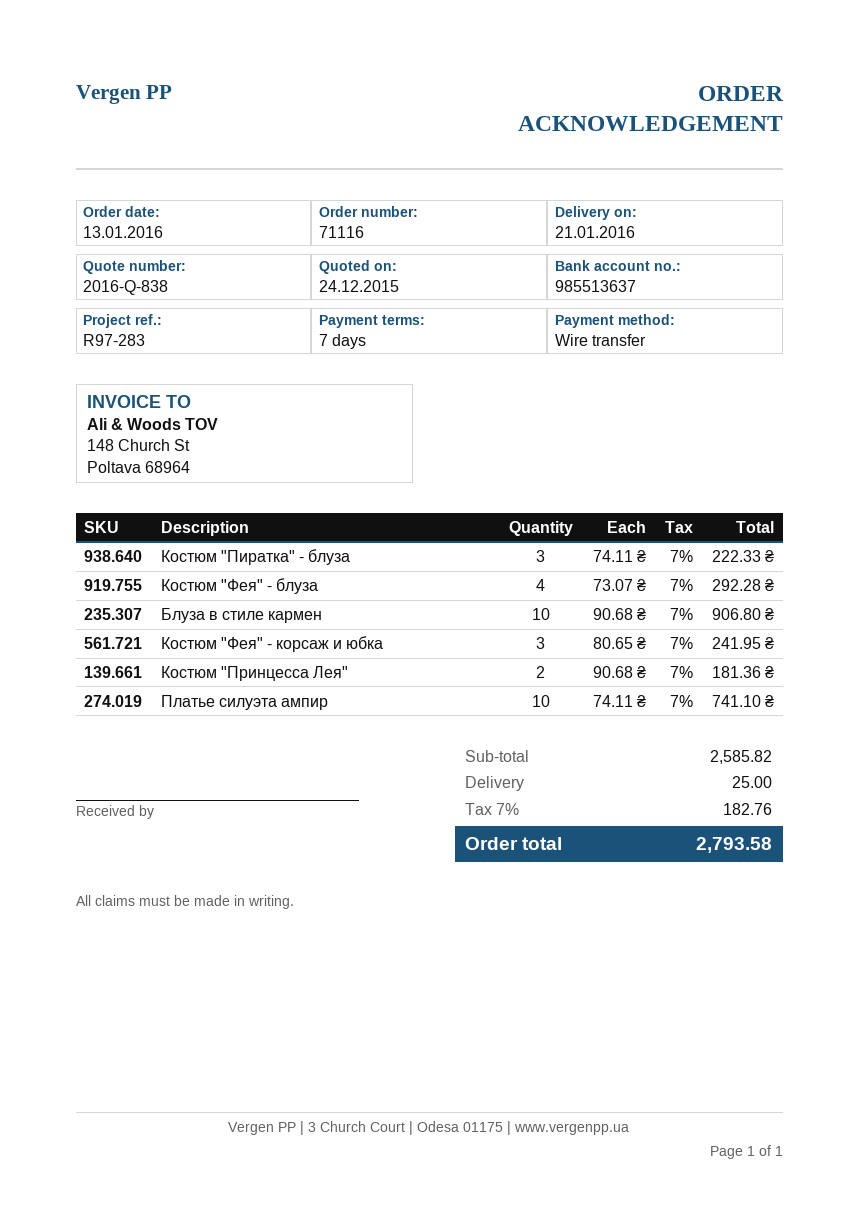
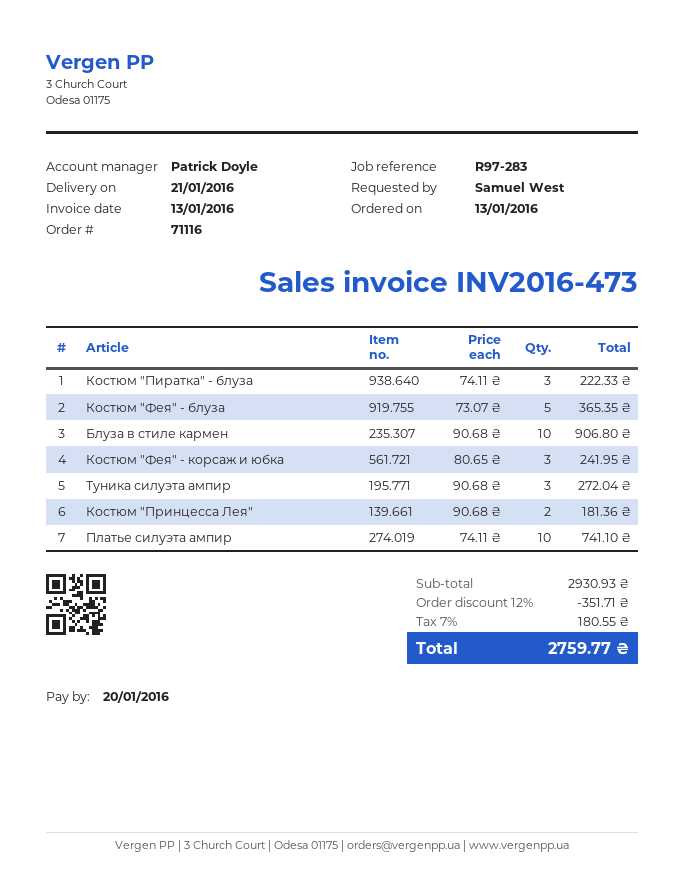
Костюм "Фея" - блуза: 4 x 73.07 = 292.28 -> 5 x 73.07 = 365.35
Туника силуэта ампир: none -> 3 x 90.68 = 272.04
subtotal: 2585.82 -> 2930.93
discount: none -> 12% = 351.71
shipping: 25.00 -> none
tax: 7% = 182.76 -> 7% = 180.55
total: 2793.58 -> 2759.77

